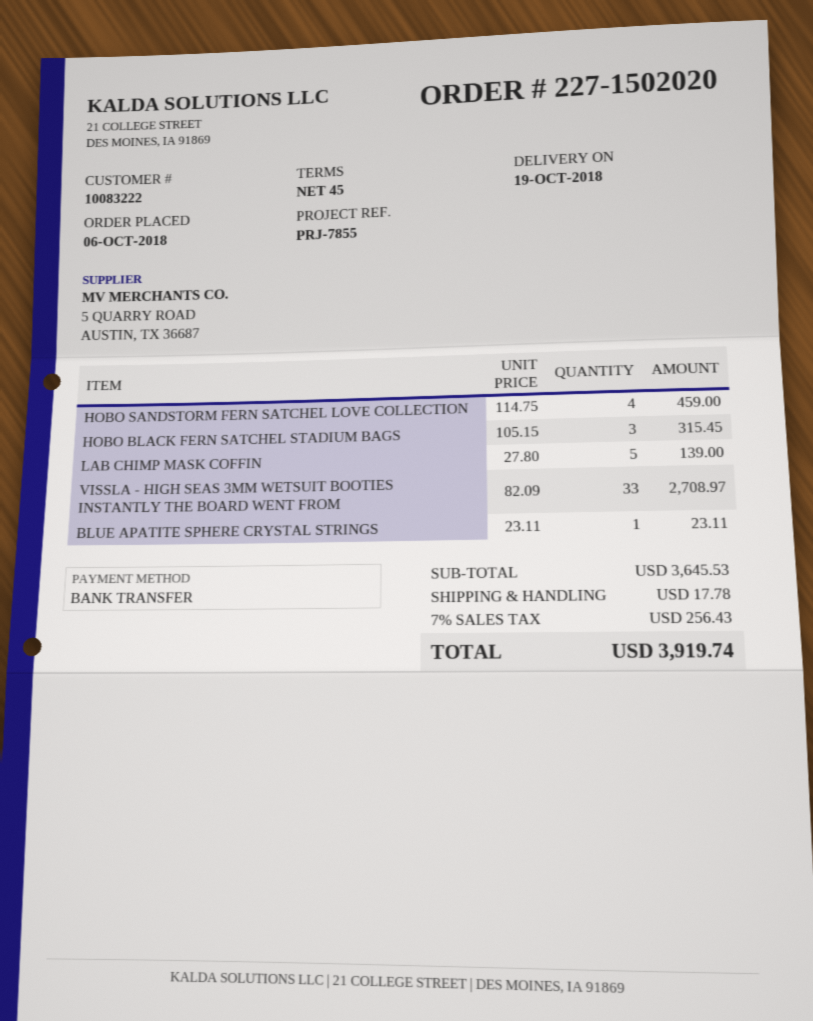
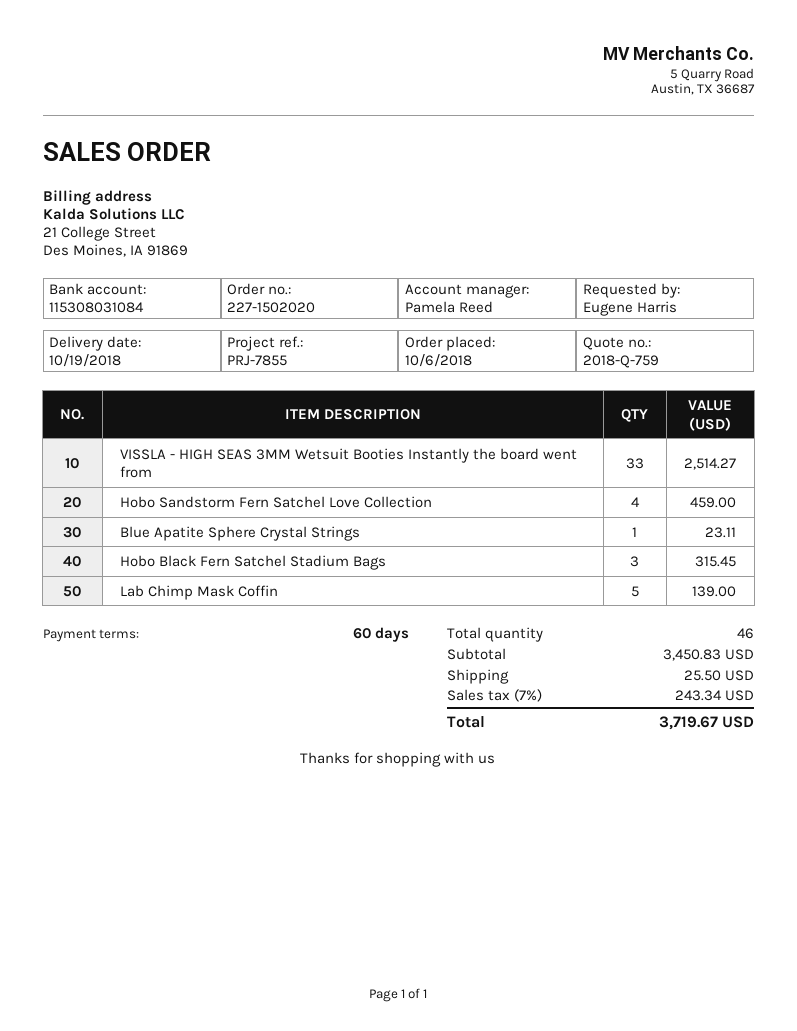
payment terms: 45 days -> 60 days
VISSLA - HIGH SEAS 3MM WETSUIT BOOTIES INSTANTLY THE BOARD WENT FROM: 33 for 2708.97 -> 33 for 2514.27
subtotal: 3645.53 -> 3450.83
shipping: 17.78 -> 25.50
tax: 7% = 256.43 -> 7% = 243.34
total: 3919.74 -> 3719.67

